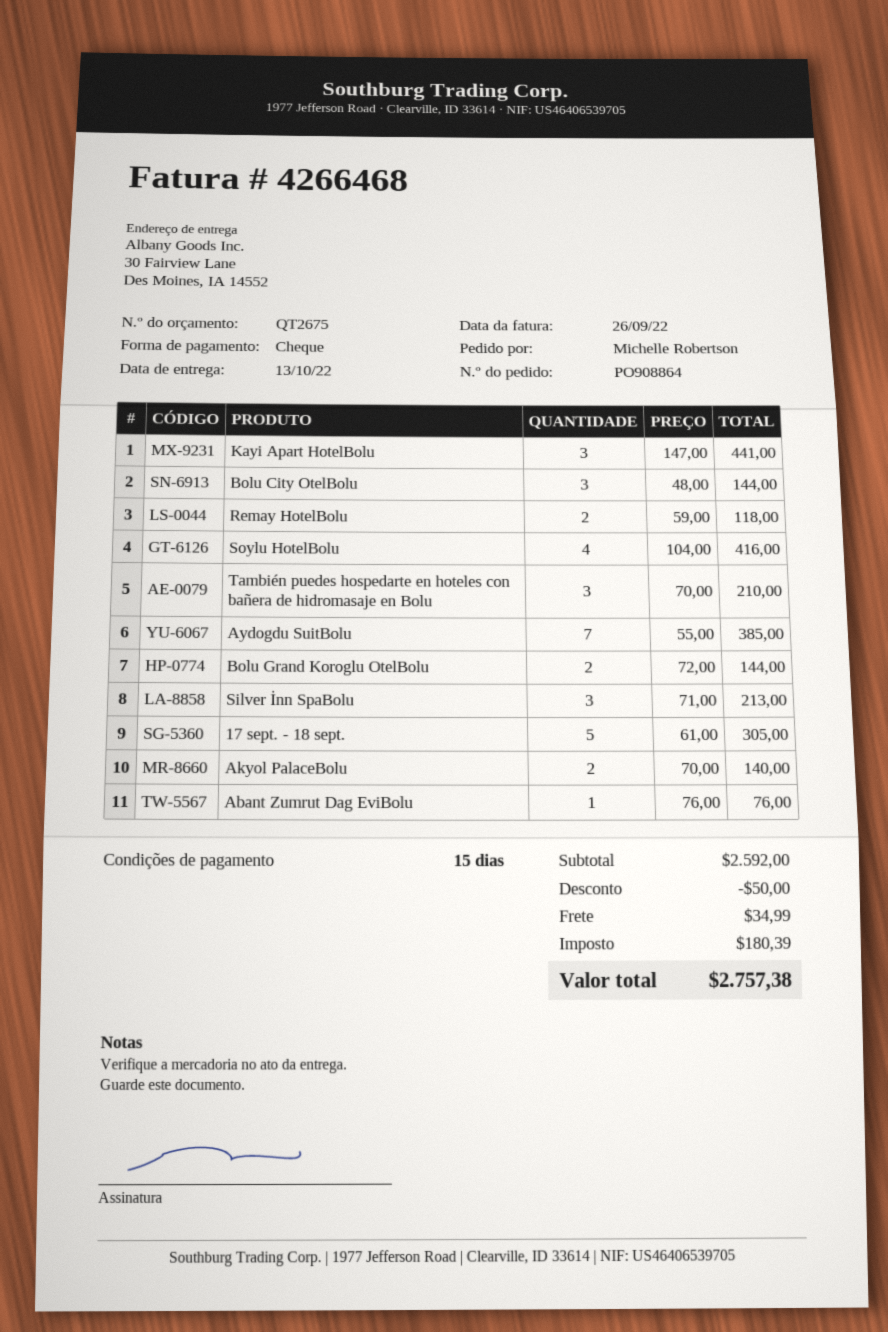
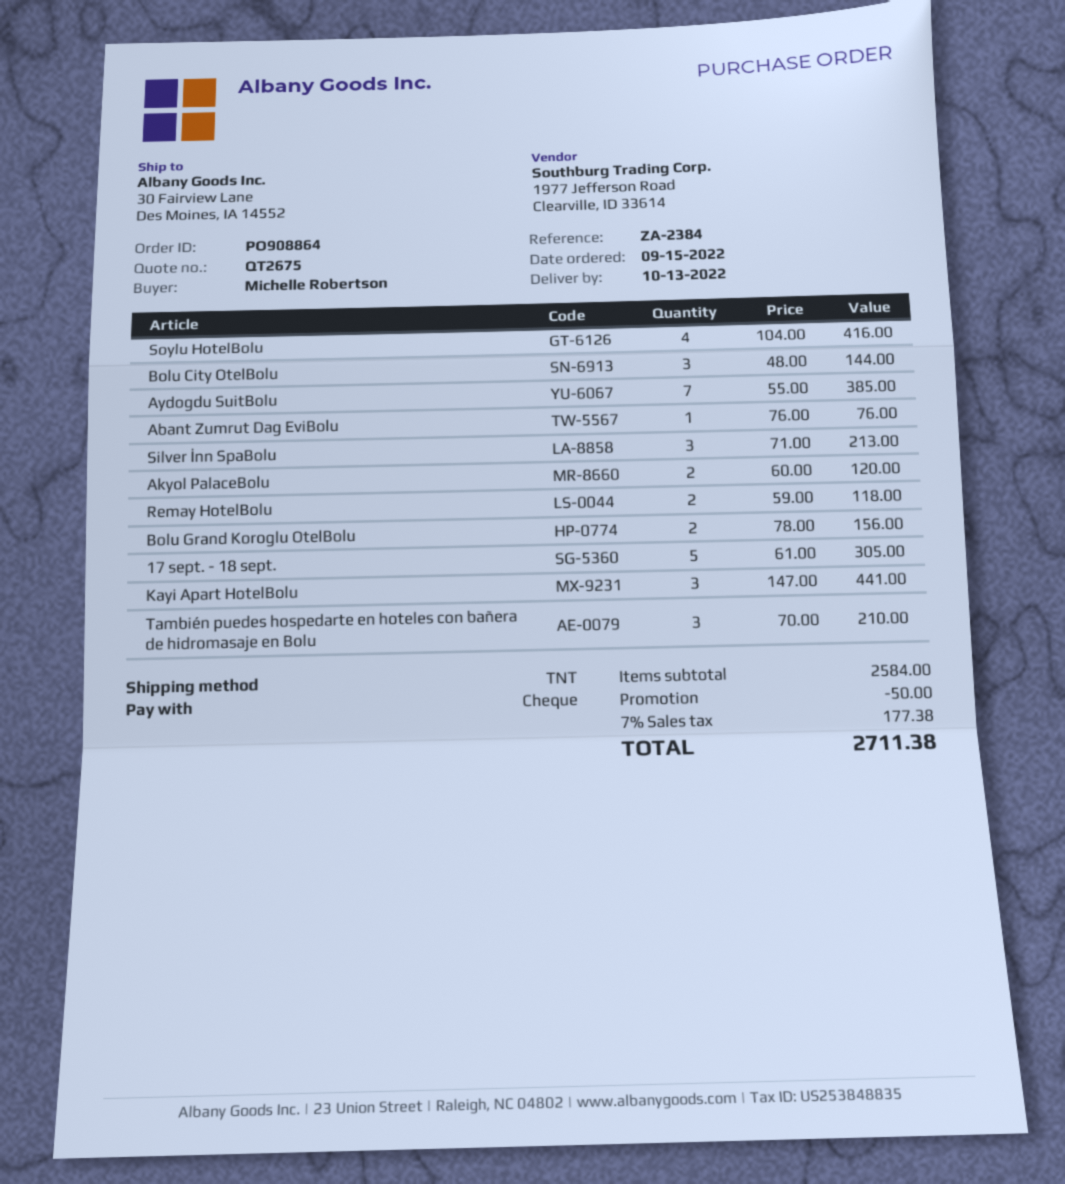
Bolu Grand Koroglu OtelBolu: 2 x 72.00 = 144.00 -> 2 x 78.00 = 156.00
Akyol PalaceBolu: 2 x 70.00 = 140.00 -> 2 x 60.00 = 120.00
subtotal: 2592.00 -> 2584.00
shipping: 34.99 -> none
tax: 180.39 -> 177.38
total: 2757.38 -> 2711.38

